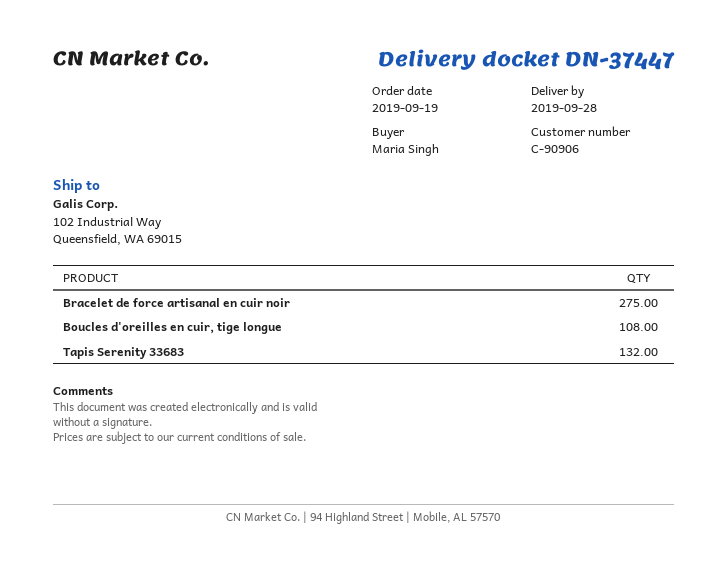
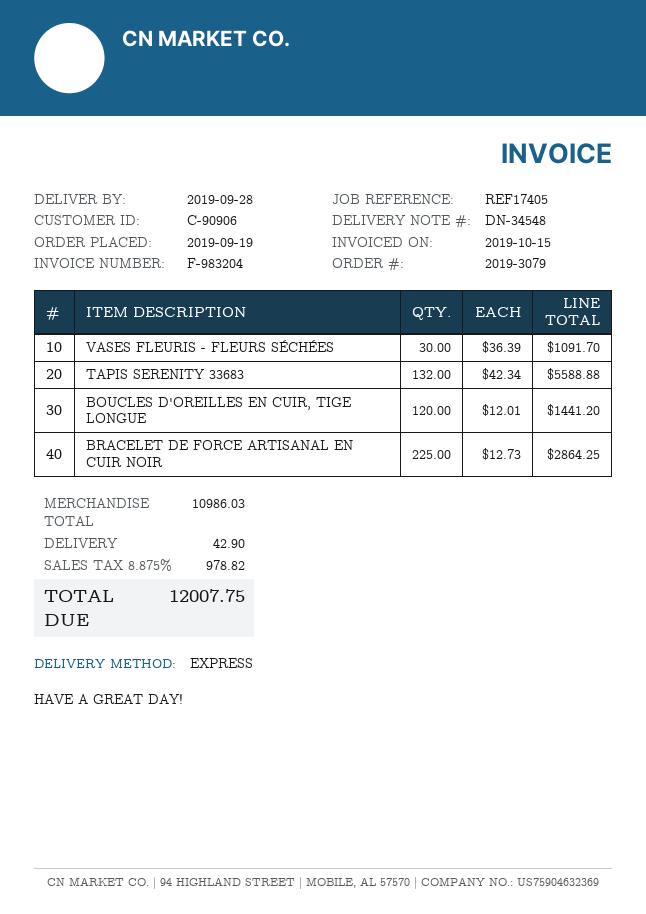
delivery note number: DN-37447 -> DN-34548
Bracelet de force artisanal en cuir noir: 275 -> 225
Boucles d'oreilles en cuir, tige longue: 108 -> 120
VASES FLEURIS - FLEURS SÉCHÉES: none -> 30

